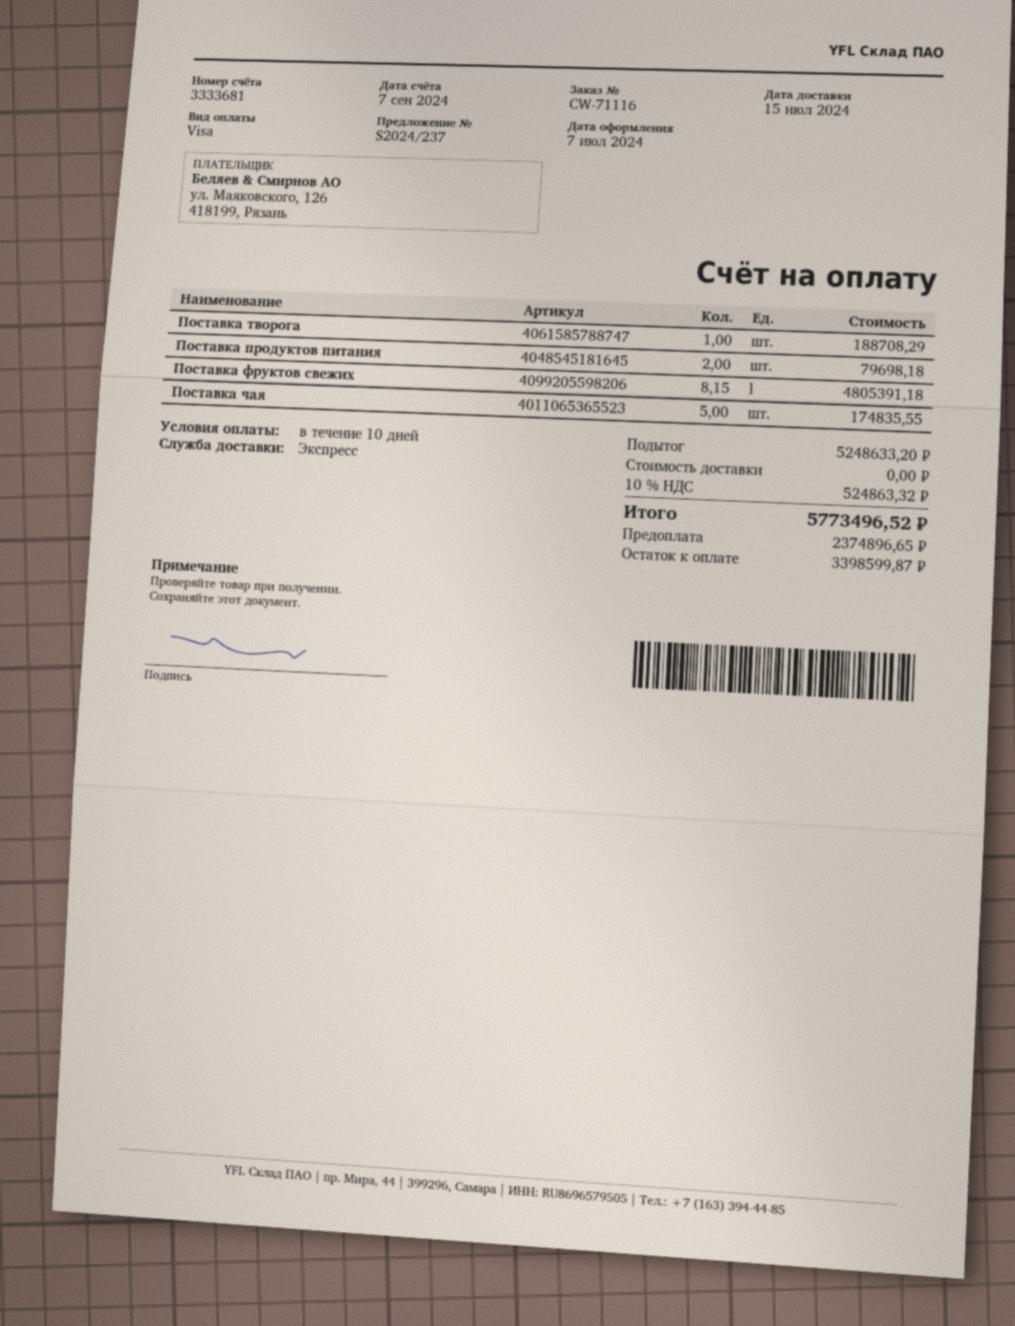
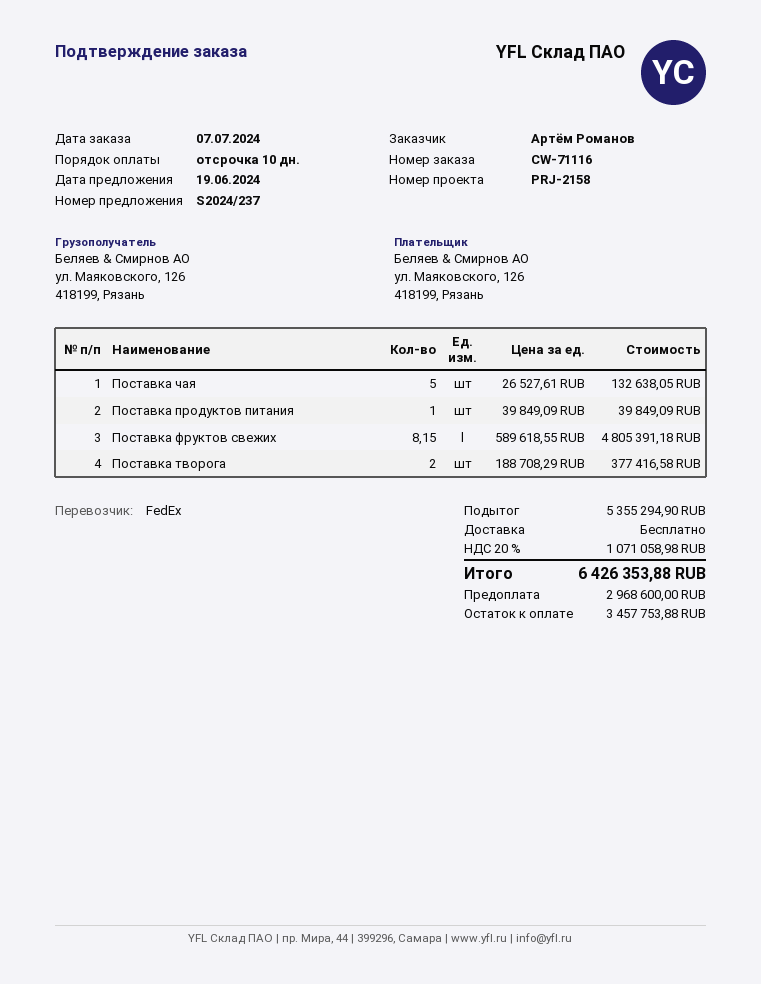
shipping method: express -> FedEx
Поставка творога: 1 for 188708.29 -> 2 for 377416.58
Поставка продуктов питания: 2 for 79698.18 -> 1 for 39849.09
Поставка чая: 5 for 174835.55 -> 5 for 132638.05
subtotal: 5248633.20 -> 5355294.90
tax: 10% = 524863.32 -> 20% = 1071058.98
total: 5773496.52 -> 6426353.88
deposit: 2374896.65 -> 2968600.00
balance: 3398599.87 -> 3457753.88

